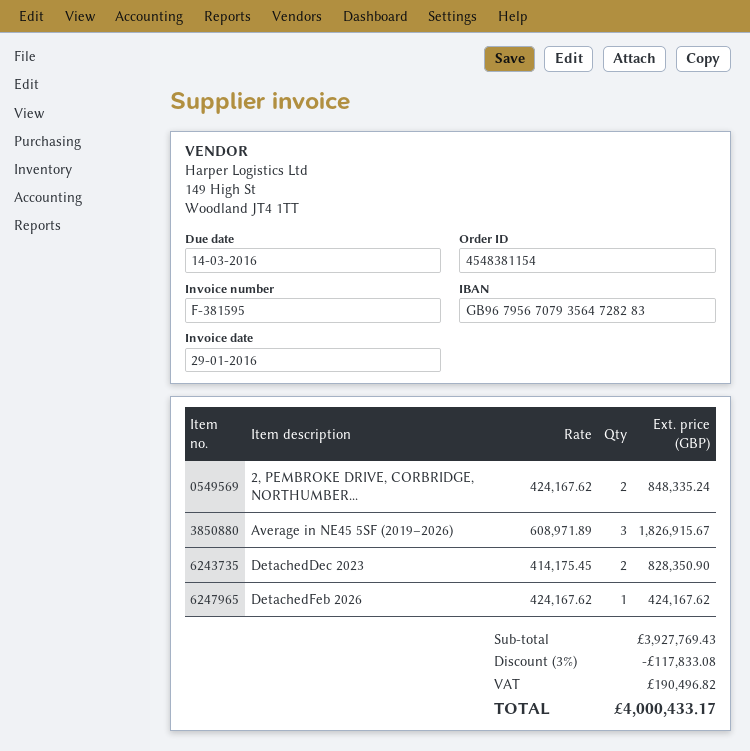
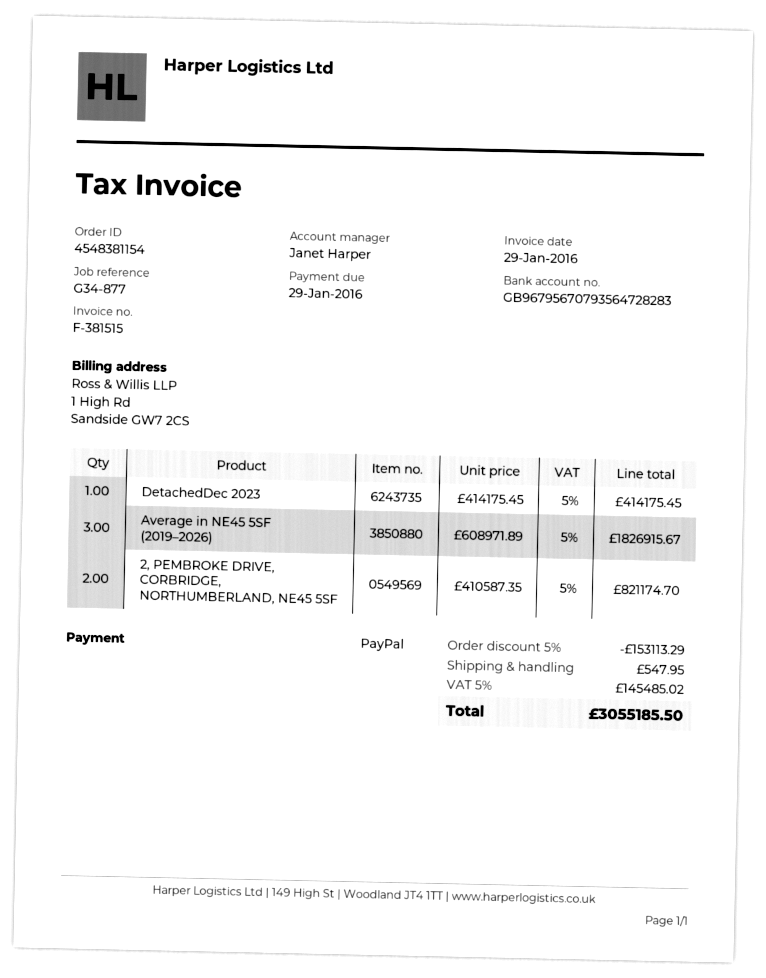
invoice number: F-381595 -> F-381515
due date: 2016-03-14 -> 2016-01-29
2, PEMBROKE DRIVE, CORBRIDGE, NORTHUMBER...: 2 x 424167.62 = 848335.24 -> 2 x 410587.35 = 821174.70
DetachedDec 2023: 2 x 414175.45 = 828350.90 -> 1 x 414175.45 = 414175.45
DetachedFeb 2026: 1 x 424167.62 = 424167.62 -> none
discount: 3% = 117833.08 -> 5% = 153113.29
shipping: none -> 547.95
tax: 190496.82 -> 145485.02
total: 4000433.17 -> 3055185.50

